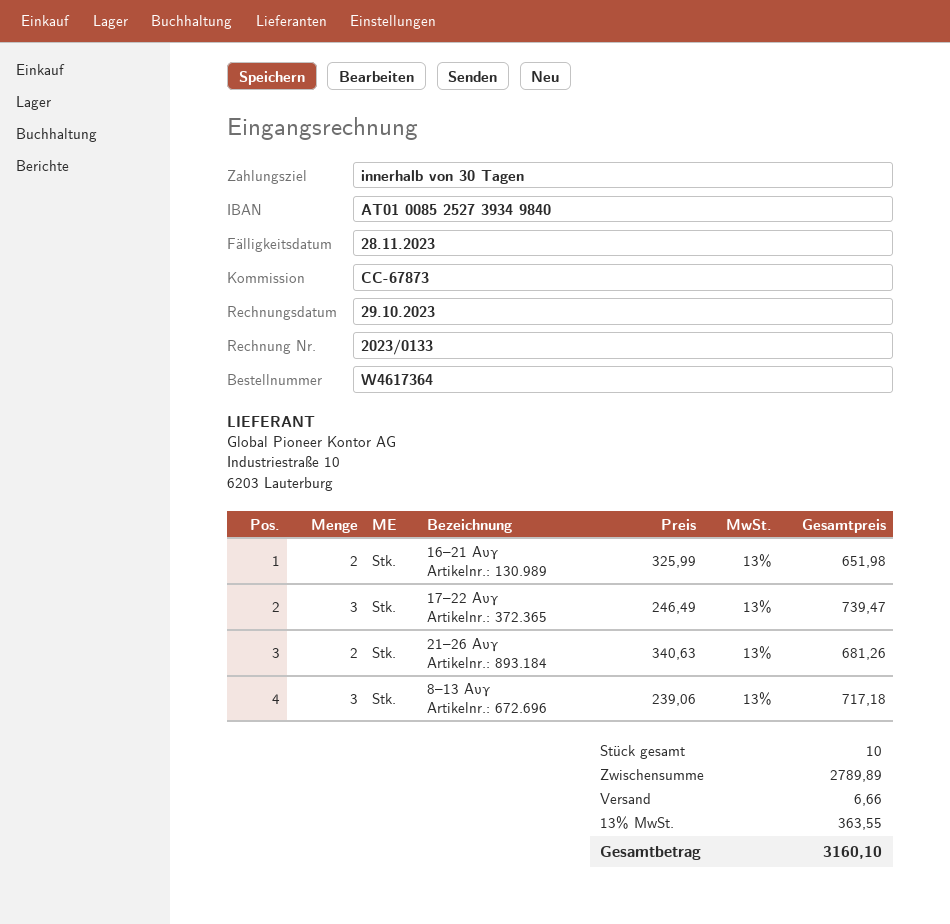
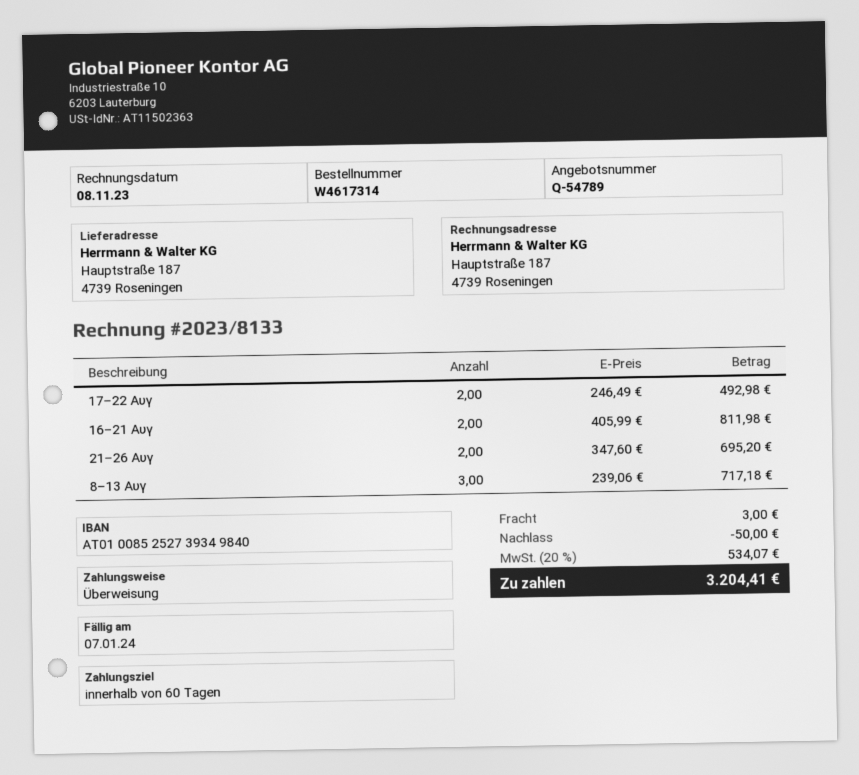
order number: W4617364 -> W4617314
invoice number: 2023/0133 -> 2023/8133
invoice date: 2023-10-29 -> 2023-11-08
payment terms: 30 days -> 60 days
due date: 2023-11-28 -> 2024-01-07
16–21 Αυγ: 2 x 325.99 = 651.98 -> 2 x 405.99 = 811.98
17–22 Αυγ: 3 x 246.49 = 739.47 -> 2 x 246.49 = 492.98
21–26 Αυγ: 2 x 340.63 = 681.26 -> 2 x 347.60 = 695.20
discount: none -> 50.00
shipping: 6.66 -> 3.00
tax: 13% = 363.55 -> 20% = 534.07
total: 3160.10 -> 3204.41

